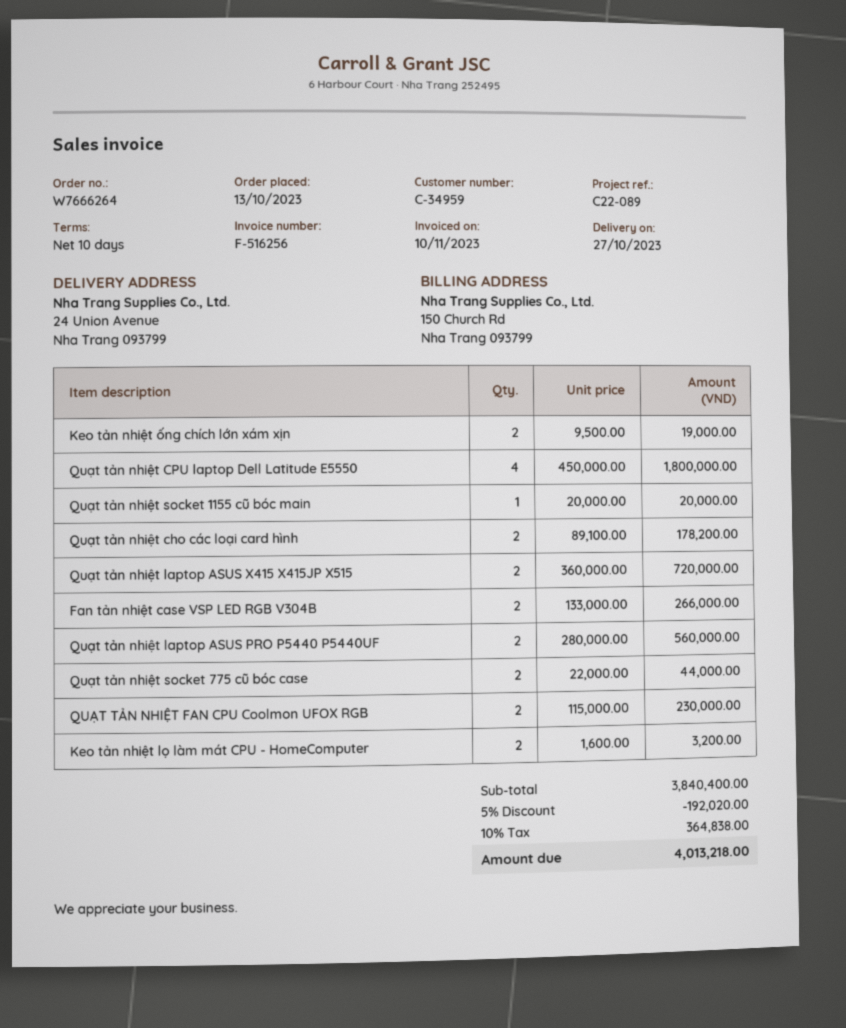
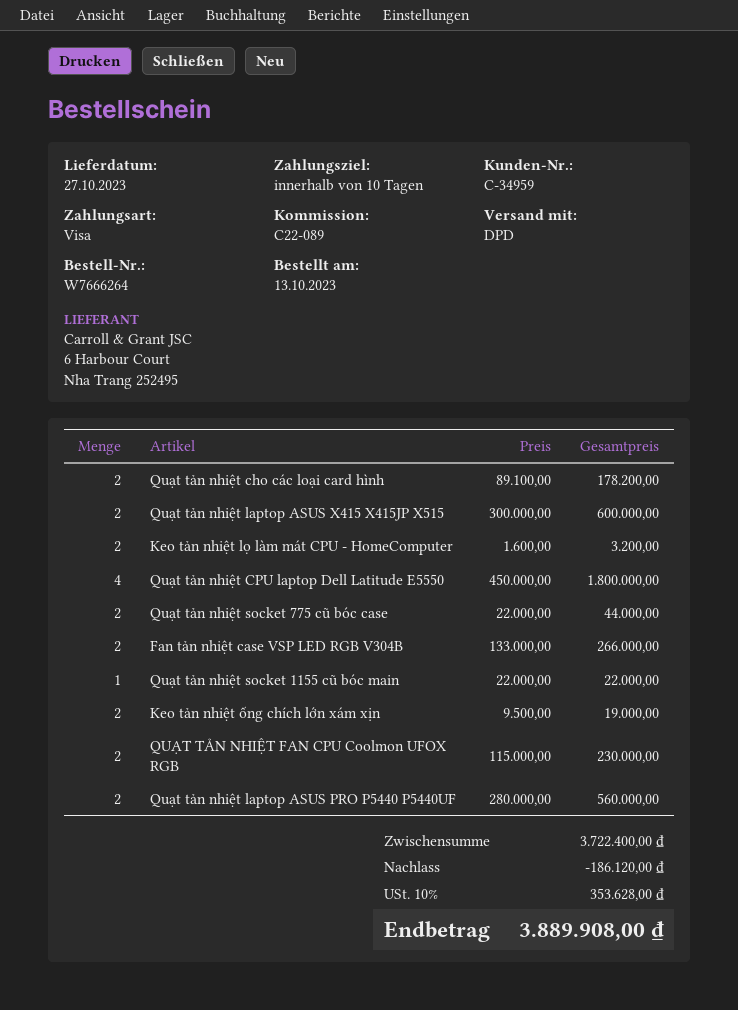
Quạt tản nhiệt socket 1155 cũ bóc main: 1 x 20000.00 = 20000.00 -> 1 x 22000.00 = 22000.00
Quạt tản nhiệt laptop ASUS X415 X415JP X515: 2 x 360000.00 = 720000.00 -> 2 x 300000.00 = 600000.00
subtotal: 3840400.00 -> 3722400.00
discount: 192020.00 -> 186120.00
tax: 10% = 364838.00 -> 10% = 353628.00
total: 4013218.00 -> 3889908.00

